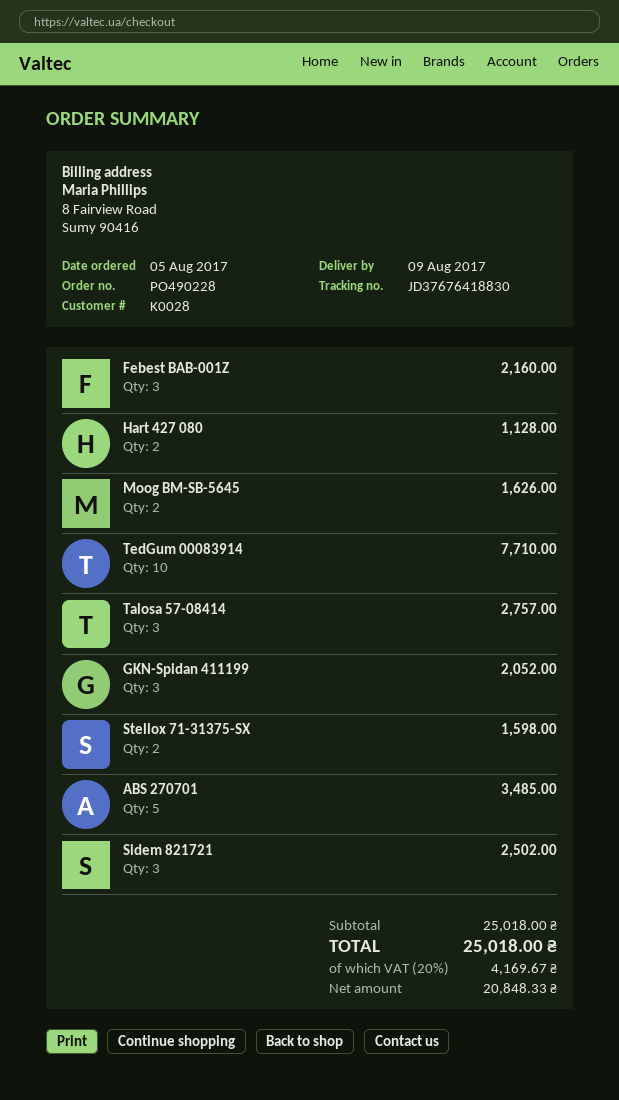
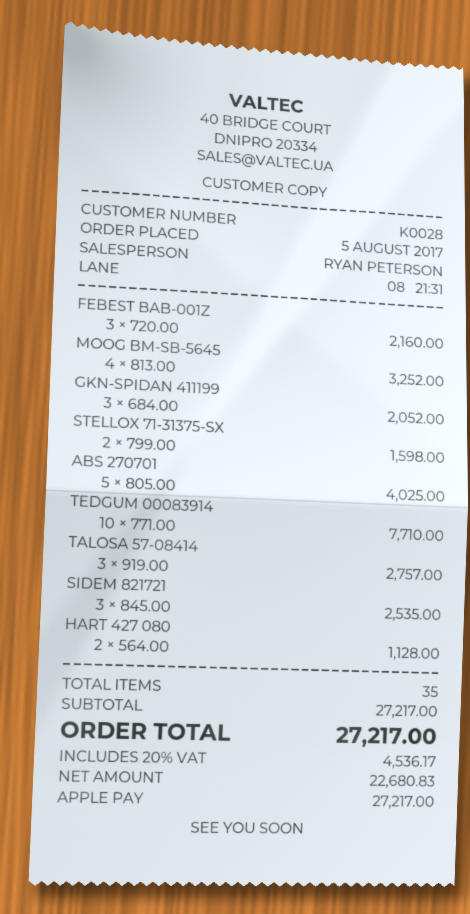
Moog BM-SB-5645: 2 for 1626.00 -> 4 for 3252.00
ABS 270701: 5 for 3485.00 -> 5 for 4025.00
Sidem 821721: 3 for 2502.00 -> 3 for 2535.00
subtotal: 25018.00 -> 27217.00
net: 20848.33 -> 22680.83
tax: 20% = 4169.67 -> 20% = 4536.17
total: 25018.00 -> 27217.00

